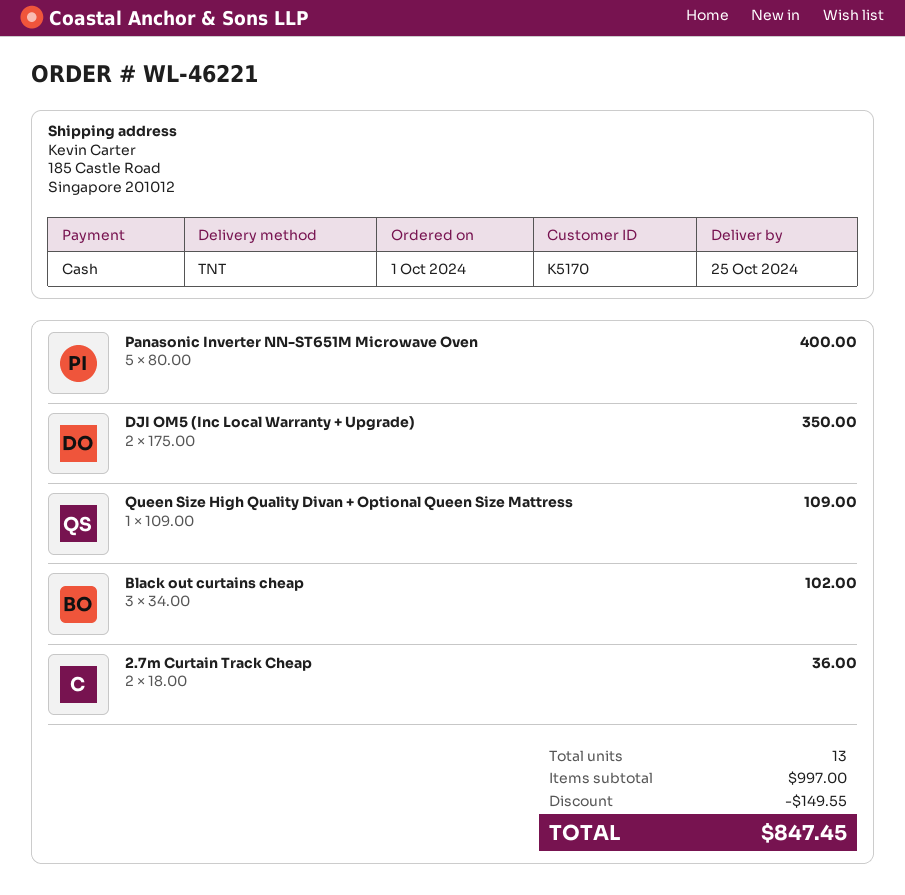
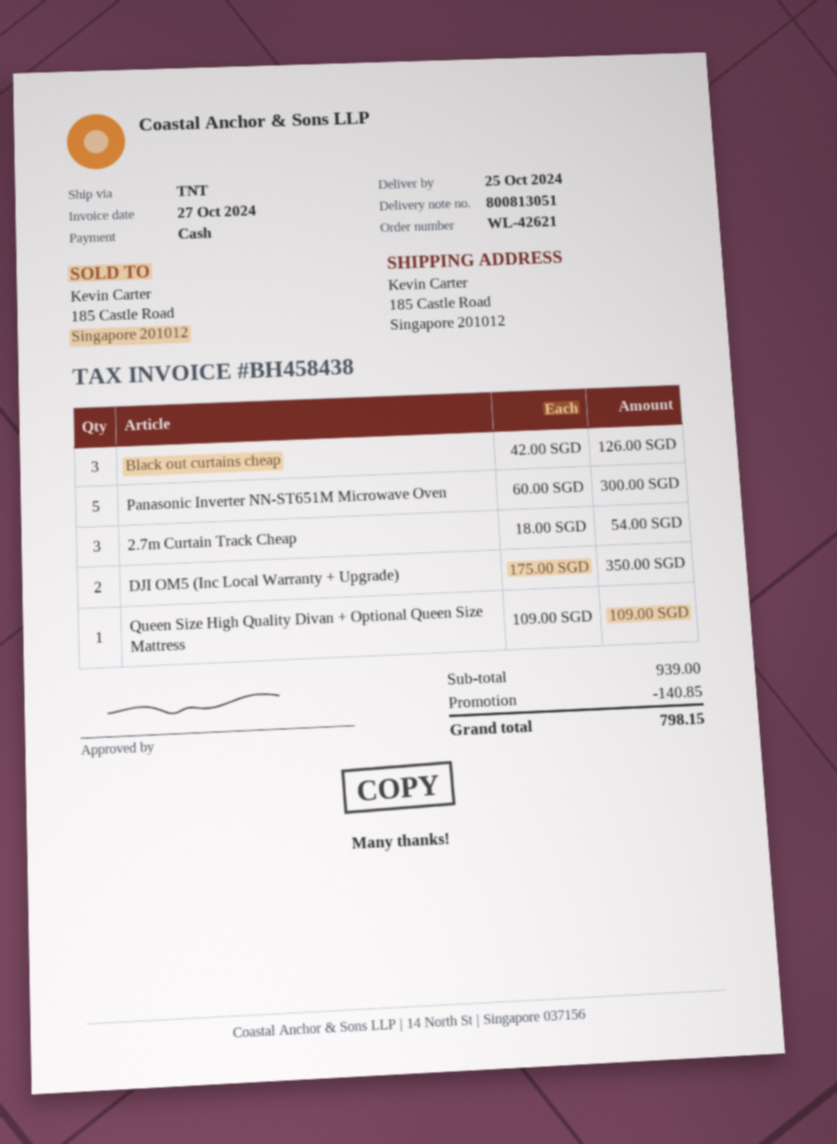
order number: WL-46221 -> WL-42621
Panasonic Inverter NN-ST651M Microwave Oven: 5 x 80.00 = 400.00 -> 5 x 60.00 = 300.00
Black out curtains cheap: 3 x 34.00 = 102.00 -> 3 x 42.00 = 126.00
2.7m Curtain Track Cheap: 2 x 18.00 = 36.00 -> 3 x 18.00 = 54.00
subtotal: 997.00 -> 939.00
discount: 149.55 -> 140.85
total: 847.45 -> 798.15

